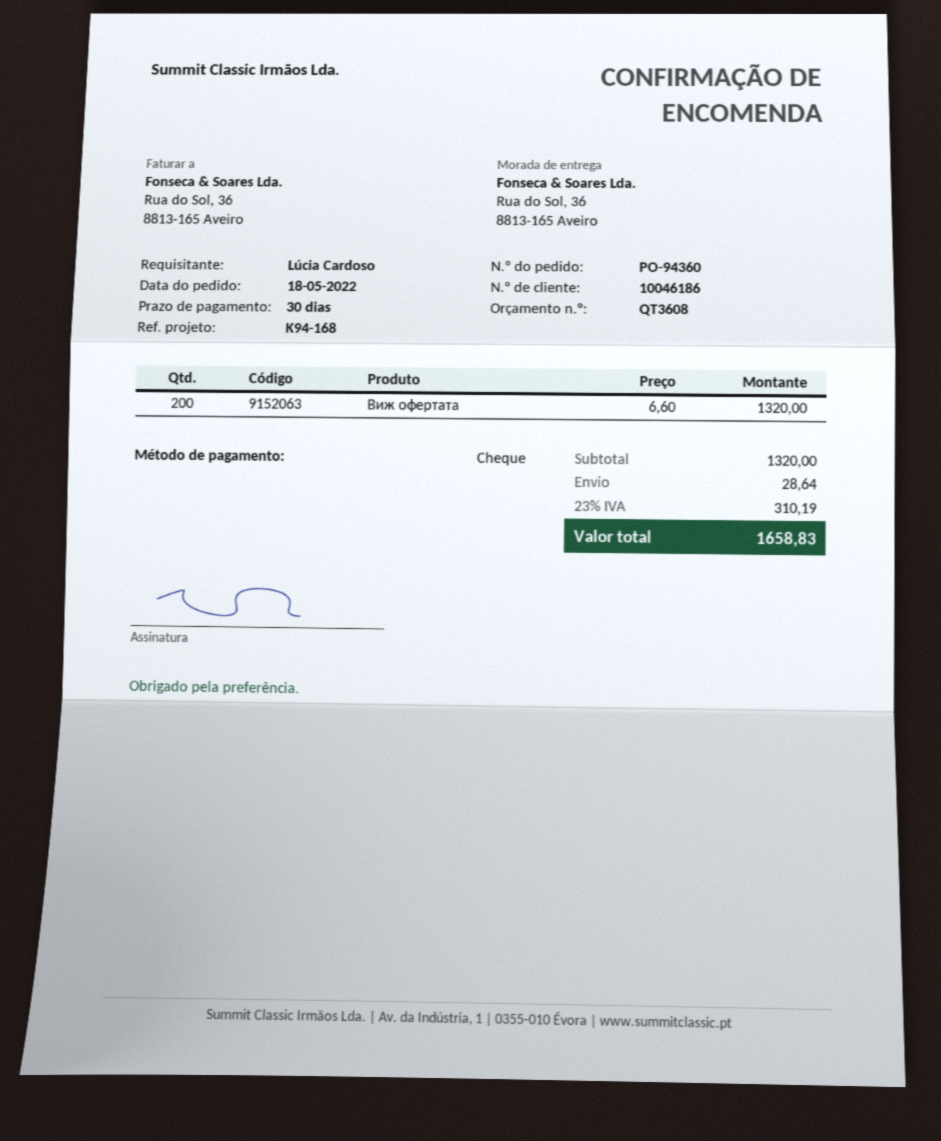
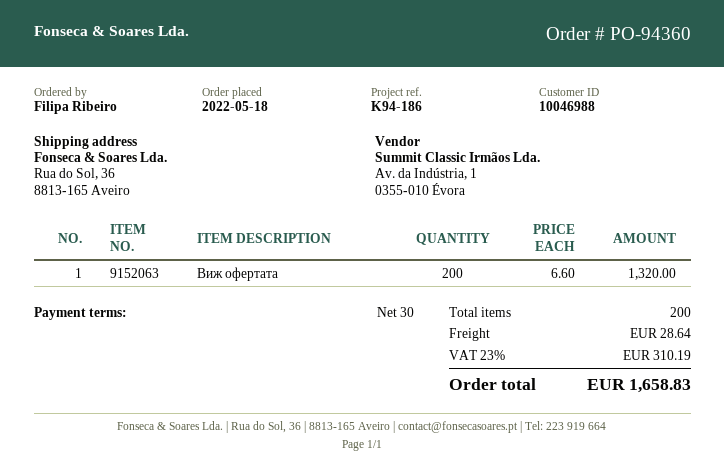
customer number: 10046186 -> 10046988
reference: K94-168 -> K94-186
ordered by: Lúcia Cardoso -> Filipa Ribeiro

